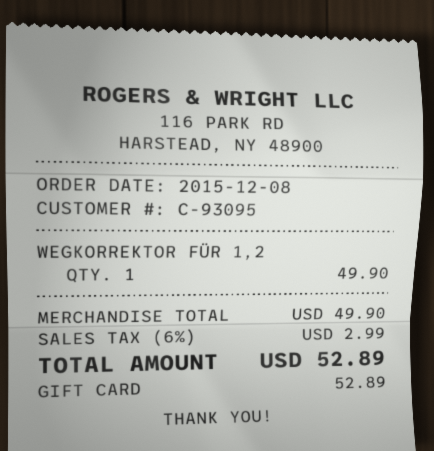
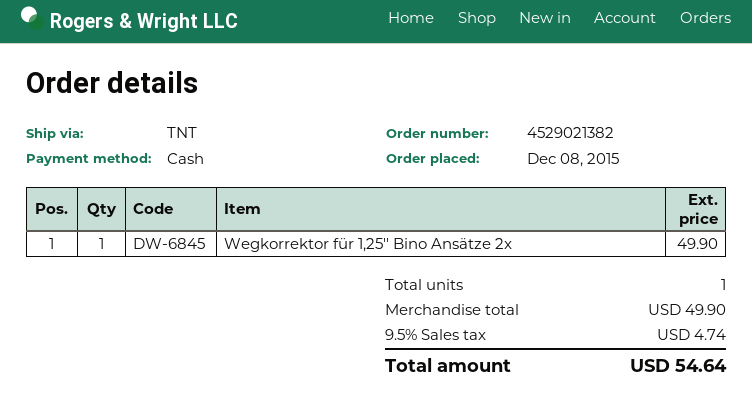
payment method: gift card -> cash
tax: 6% = 2.99 -> 9.5% = 4.74
total: 52.89 -> 54.64

